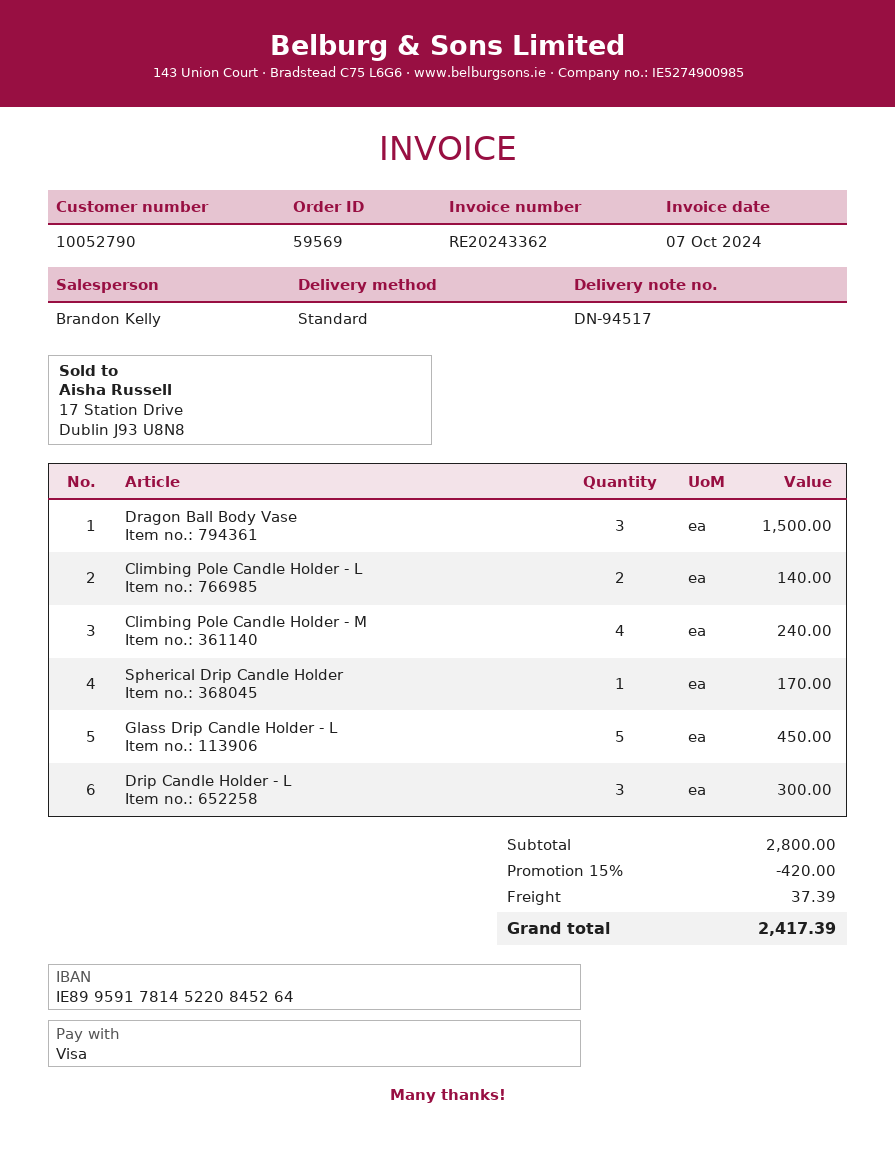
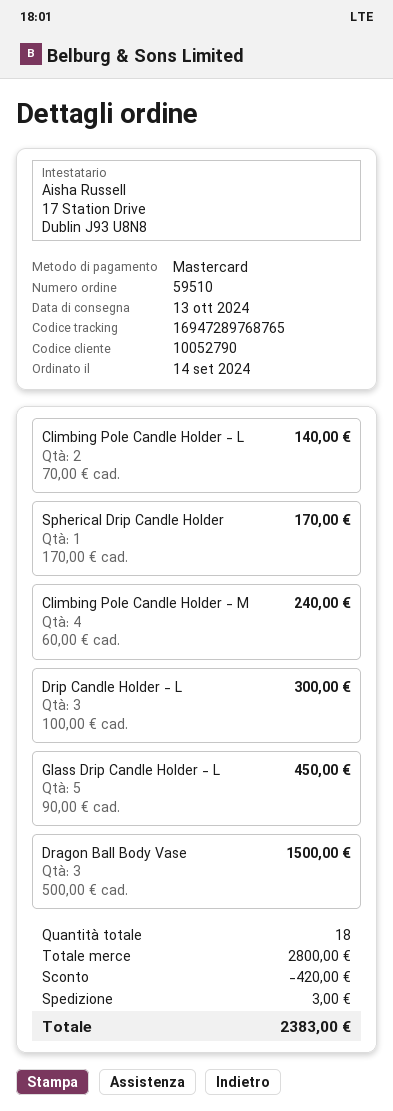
order number: 59569 -> 59510
payment method: Visa -> Mastercard
shipping: 37.39 -> 3.00
total: 2417.39 -> 2383.00

